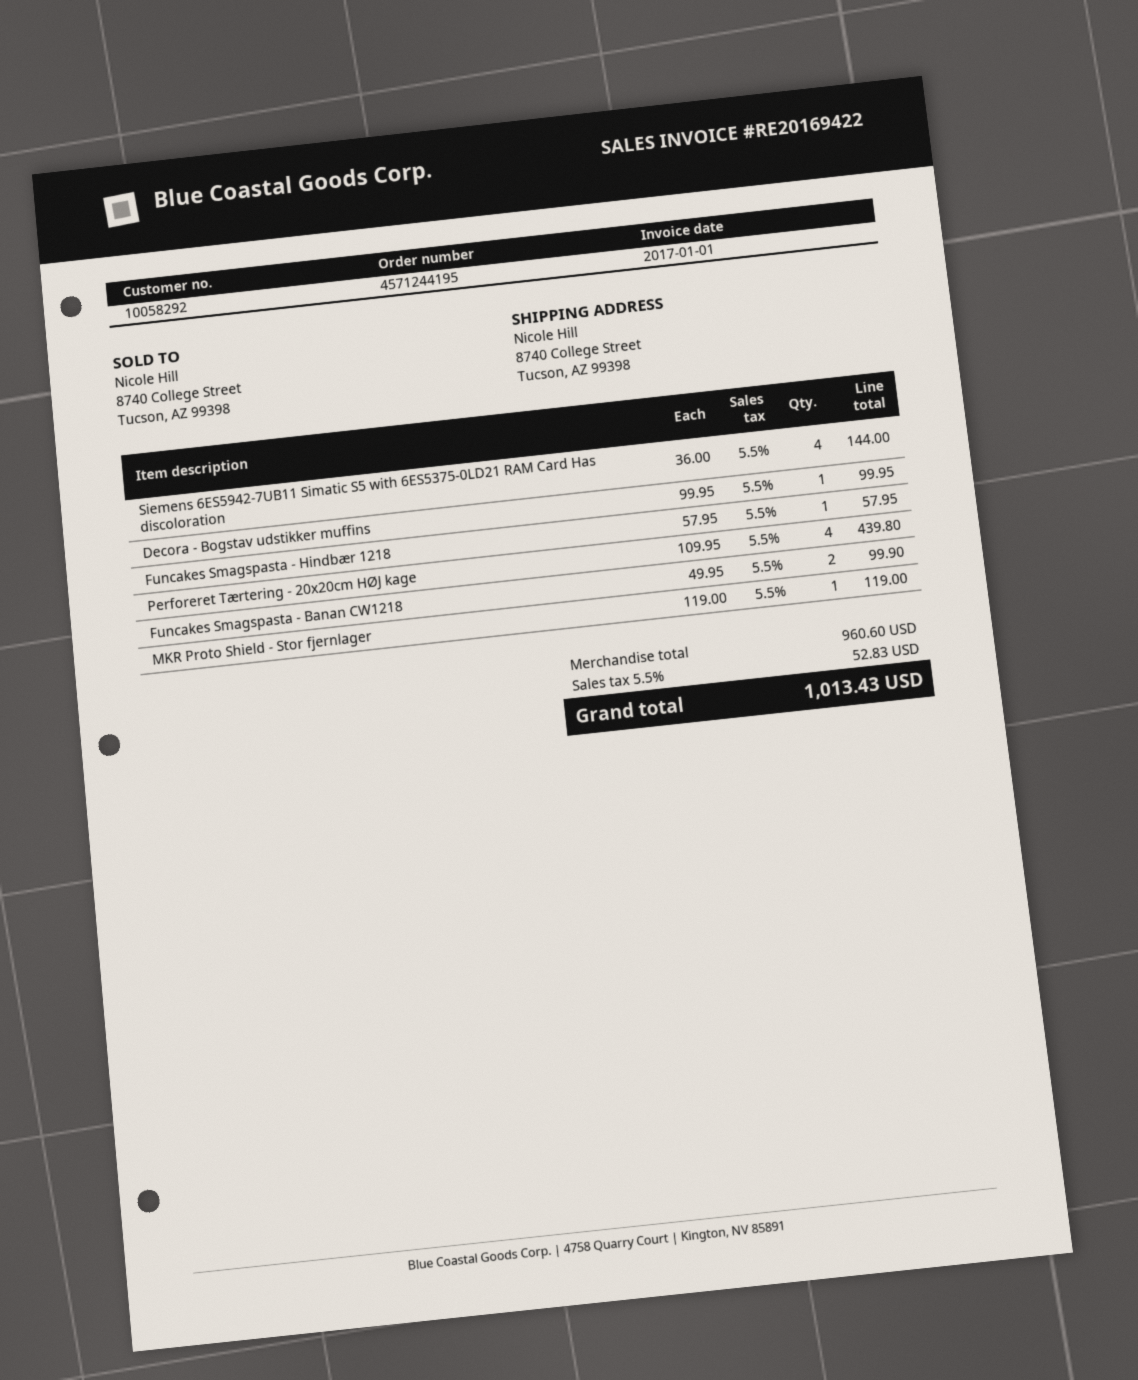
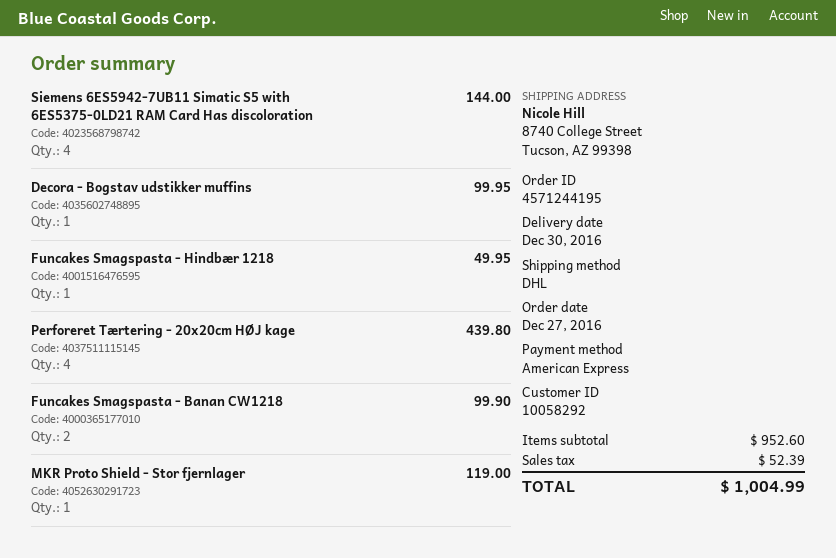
Funcakes Smagspasta - Hindbær 1218: 1 for 57.95 -> 1 for 49.95
subtotal: 960.60 -> 952.60
tax: 52.83 -> 52.39
total: 1013.43 -> 1004.99

